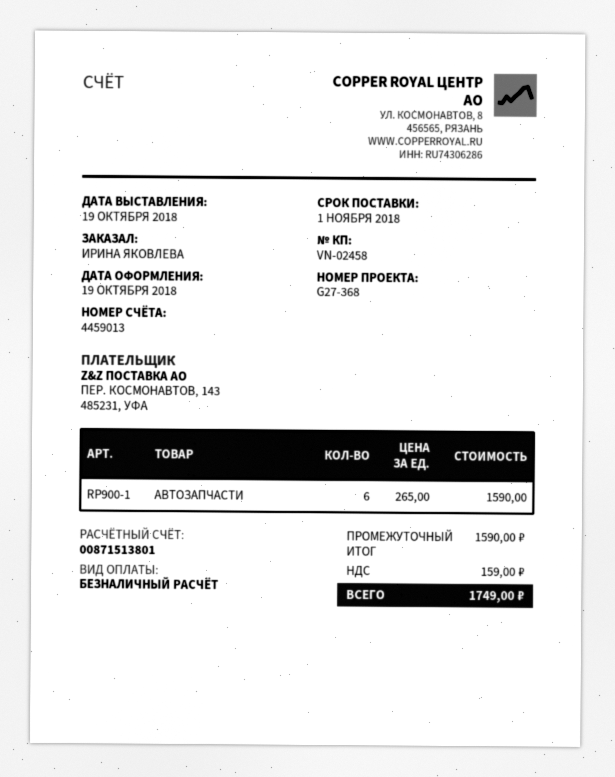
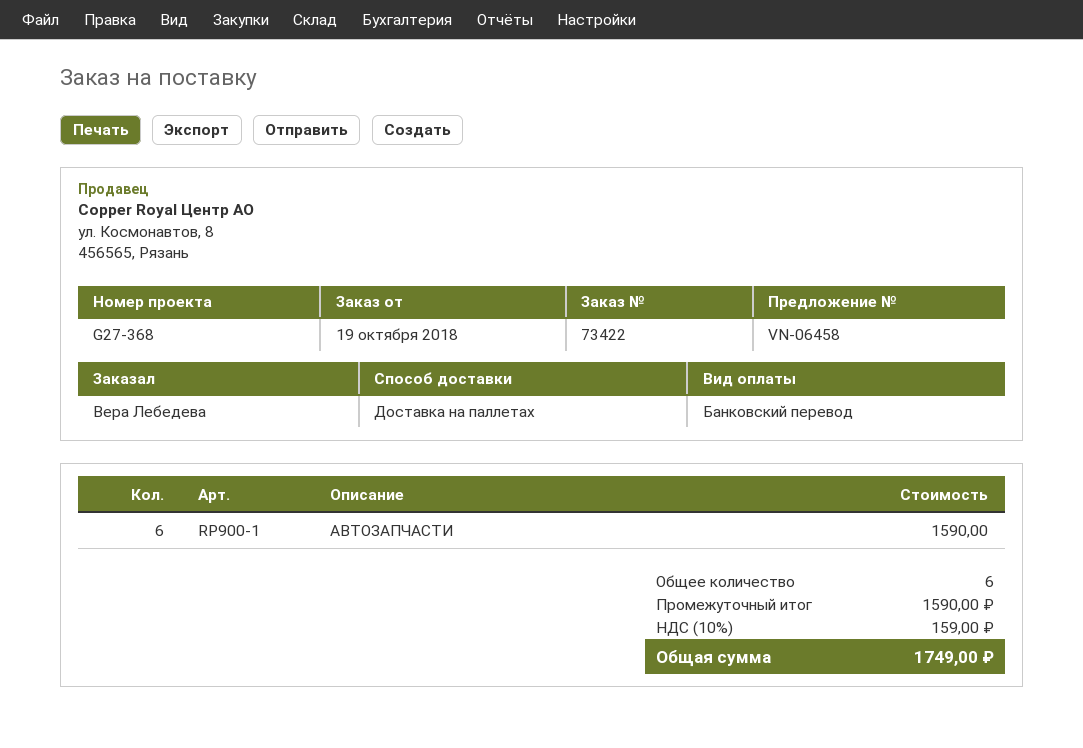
quote number: VN-02458 -> VN-06458
ordered by: ИРИНА ЯКОВЛЕВА -> Вера Лебедева

